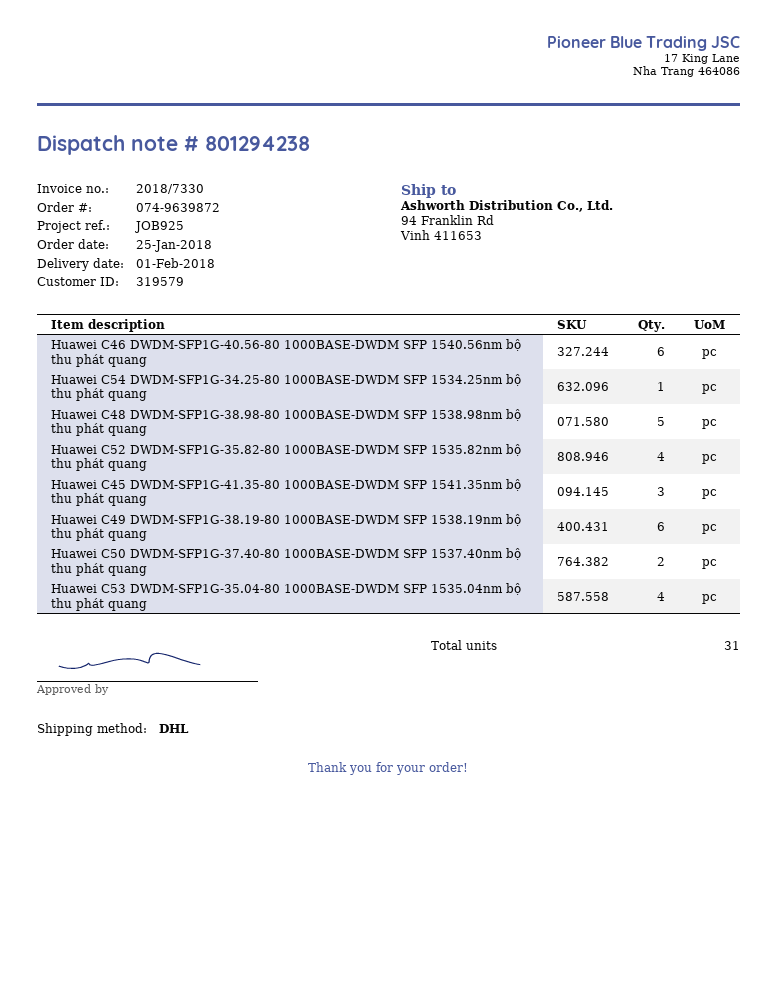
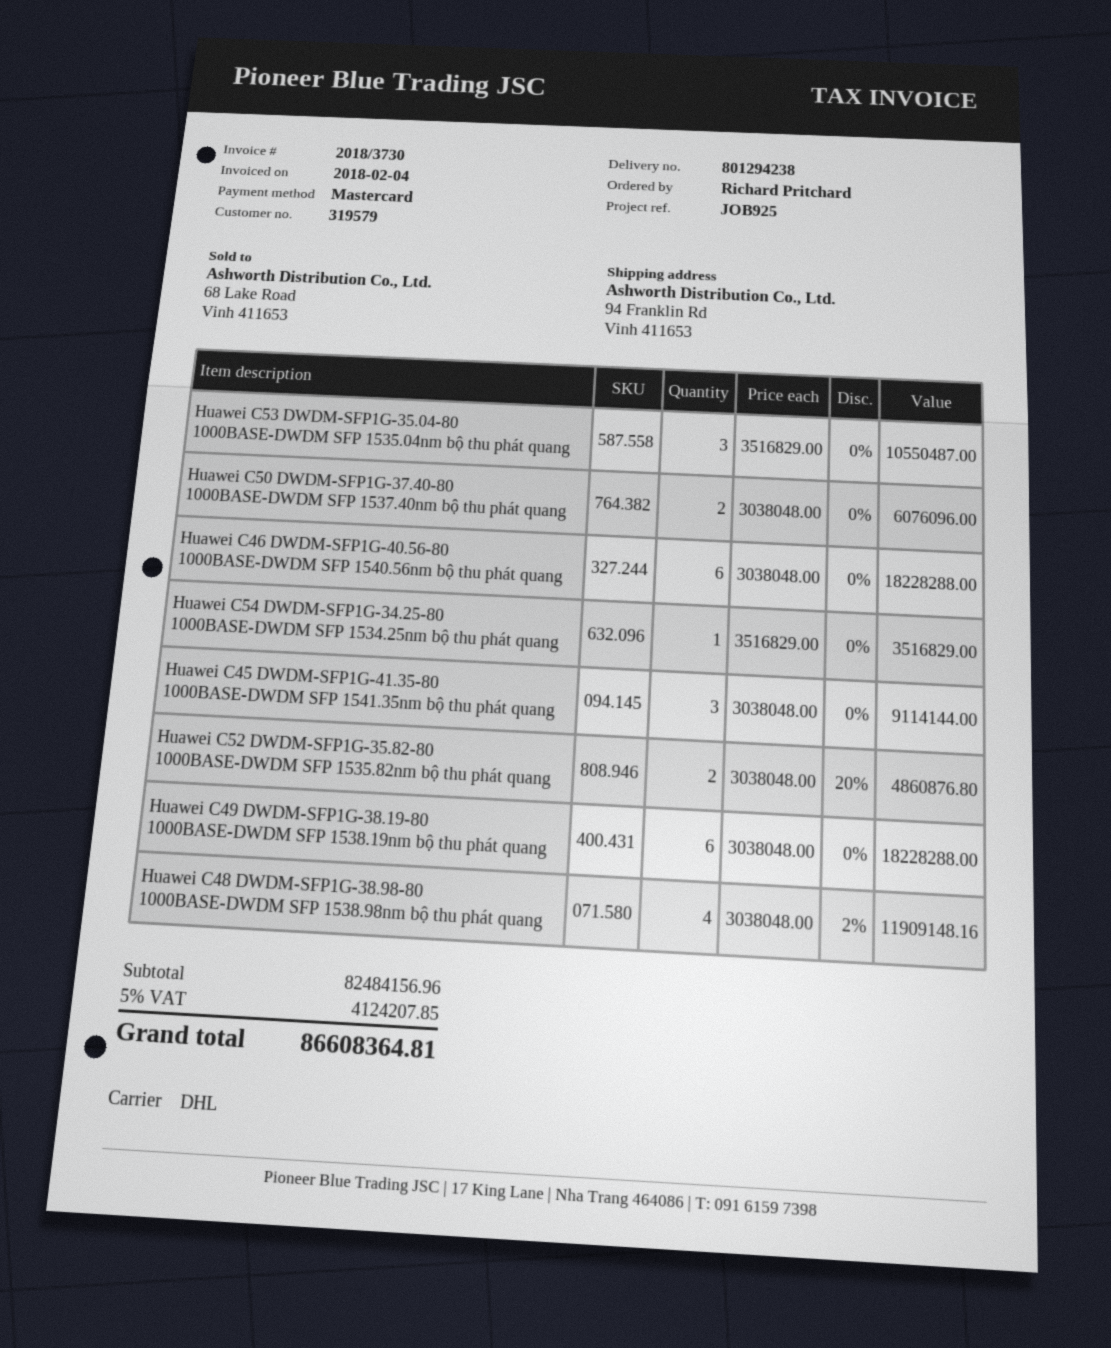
invoice number: 2018/7330 -> 2018/3730
Huawei C48 DWDM-SFP1G-38.98-80 1000BASE-DWDM SFP 1538.98nm bộ thu phát quang: 5 -> 4
Huawei C52 DWDM-SFP1G-35.82-80 1000BASE-DWDM SFP 1535.82nm bộ thu phát quang: 4 -> 2
Huawei C53 DWDM-SFP1G-35.04-80 1000BASE-DWDM SFP 1535.04nm bộ thu phát quang: 4 -> 3

